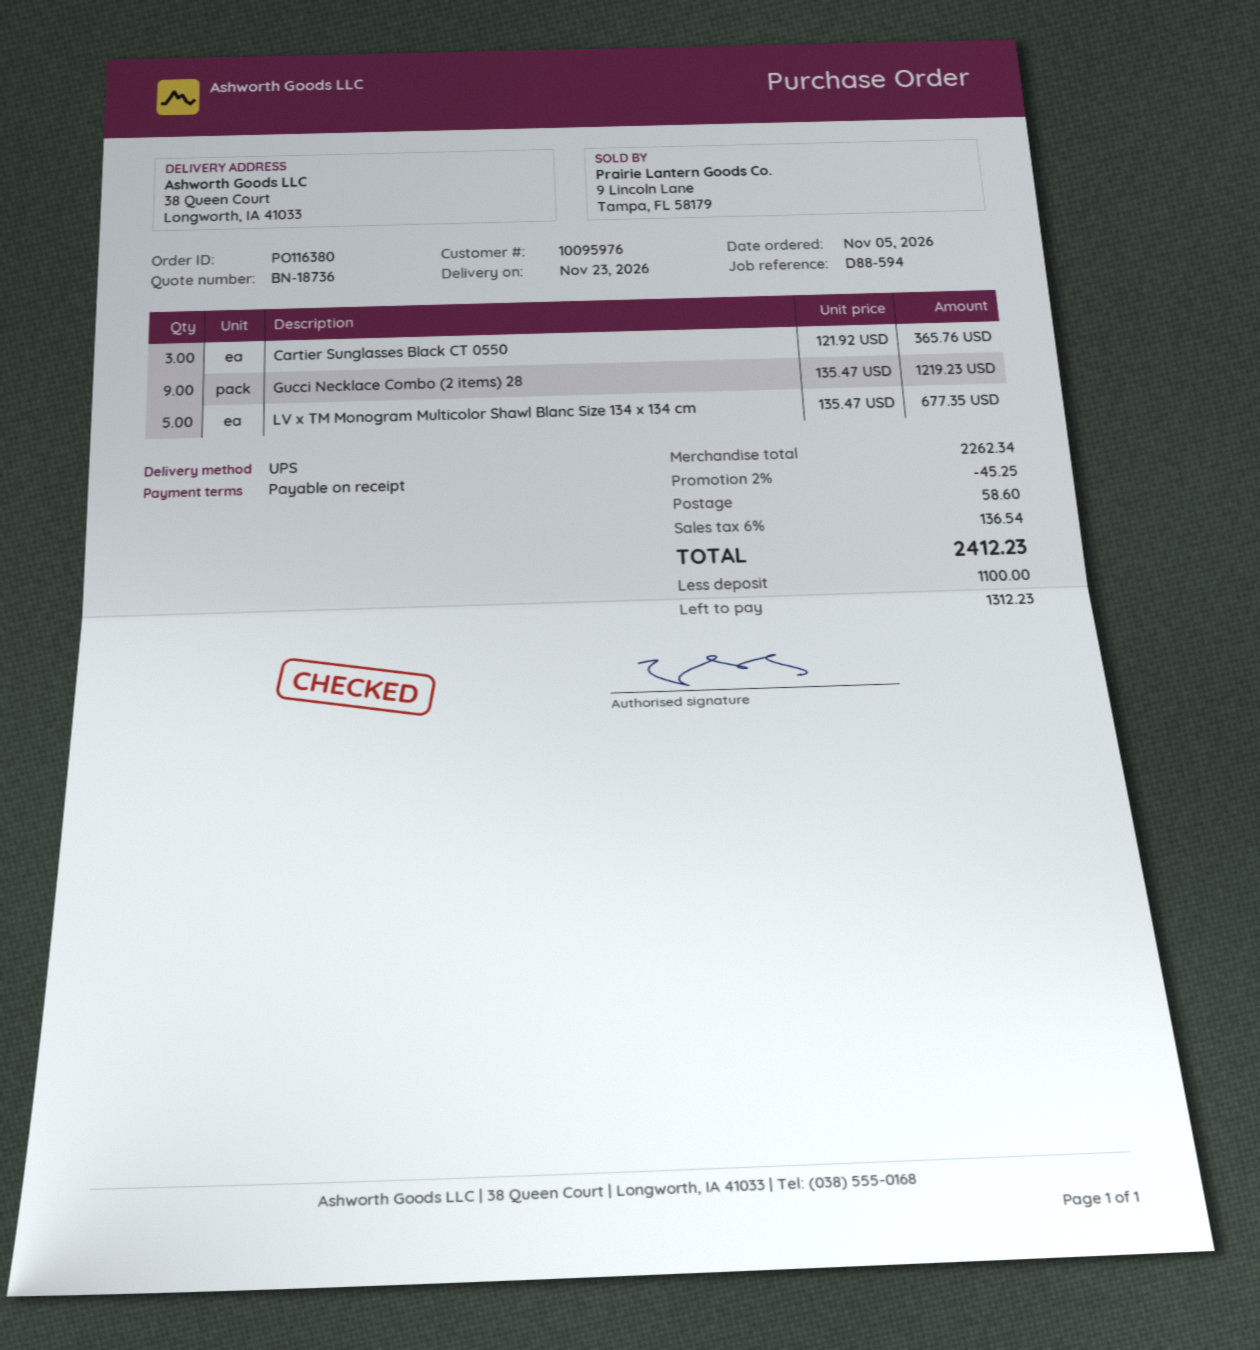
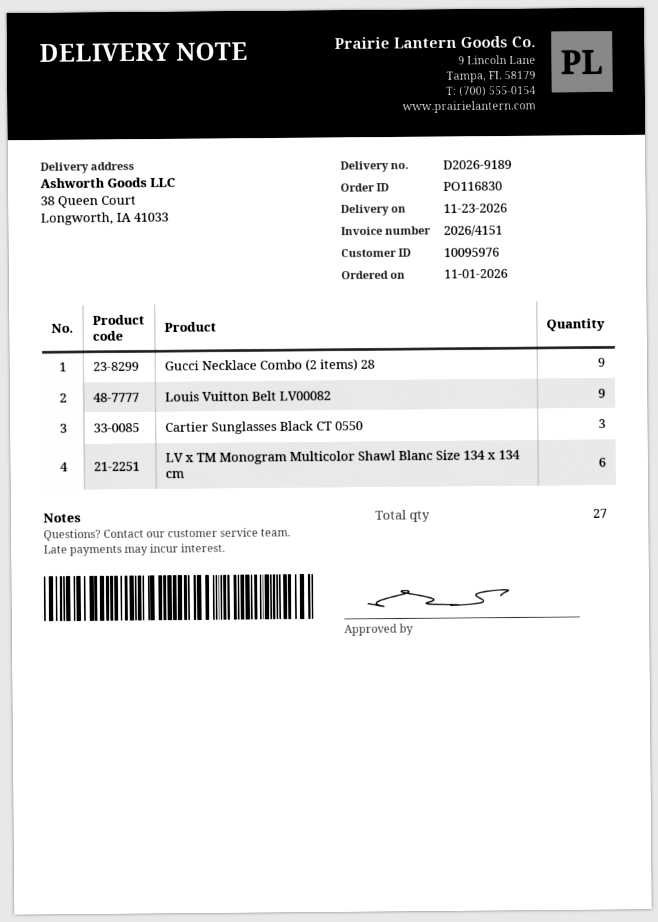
order number: PO116380 -> PO116830
order date: 2026-11-05 -> 2026-11-01
LV x TM Monogram Multicolor Shawl Blanc Size 134 x 134 cm: 5 -> 6
Louis Vuitton Belt LV00082: none -> 9

